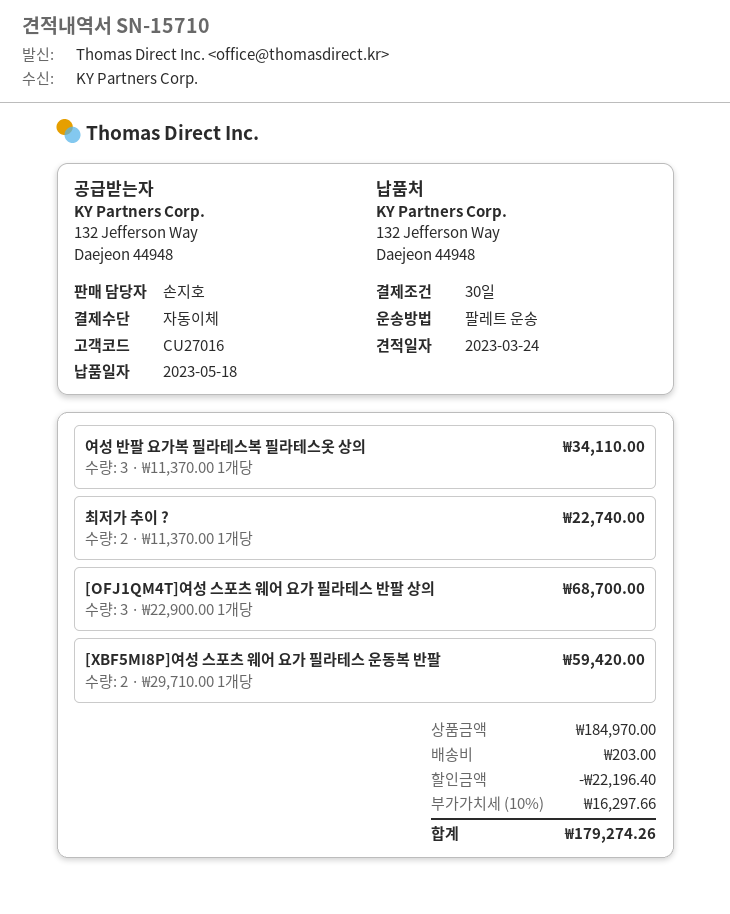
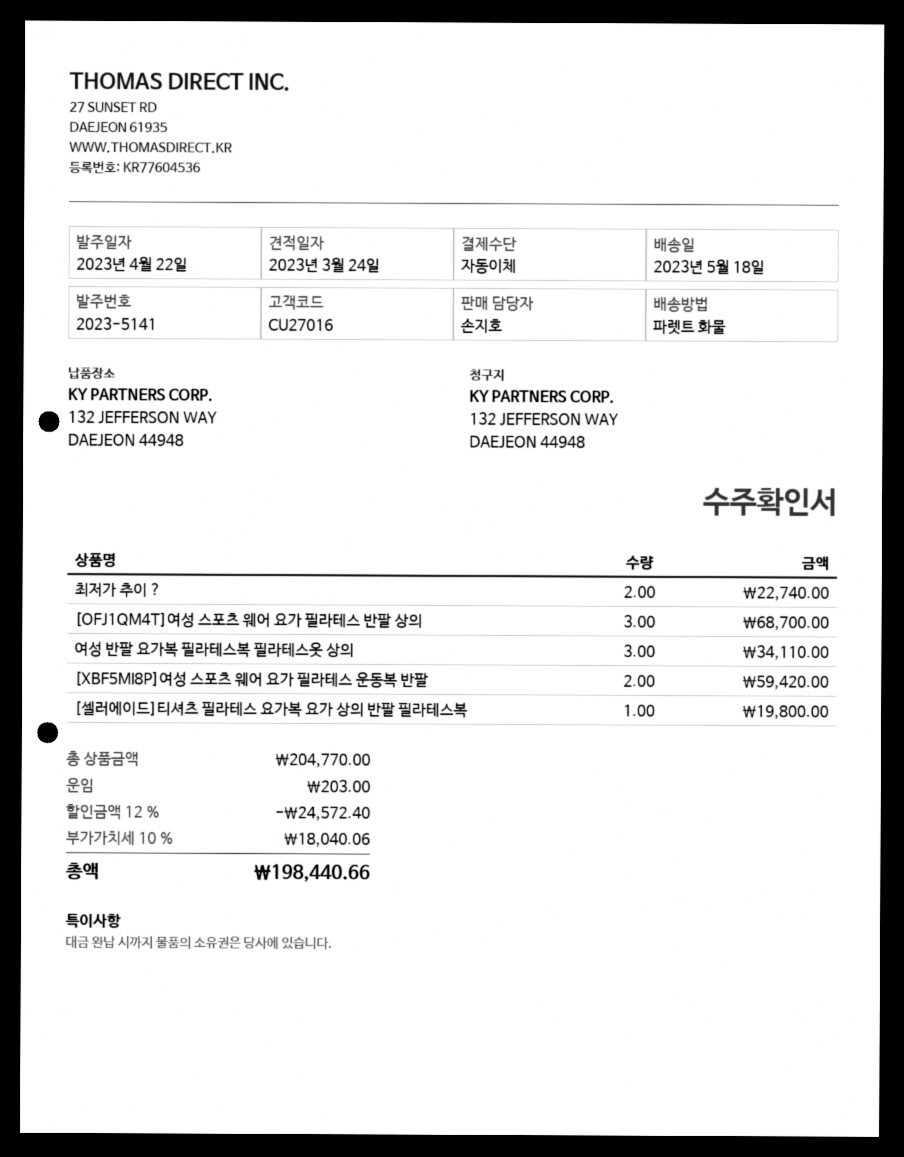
[셀러에이드]티셔츠 필라테스 요가복 요가 상의 반팔 필라테스복: none -> 1 for 19800.00
subtotal: 184970.00 -> 204770.00
discount: 22196.40 -> 24572.40
tax: 10% = 16297.66 -> 10% = 18040.06
total: 179274.26 -> 198440.66

